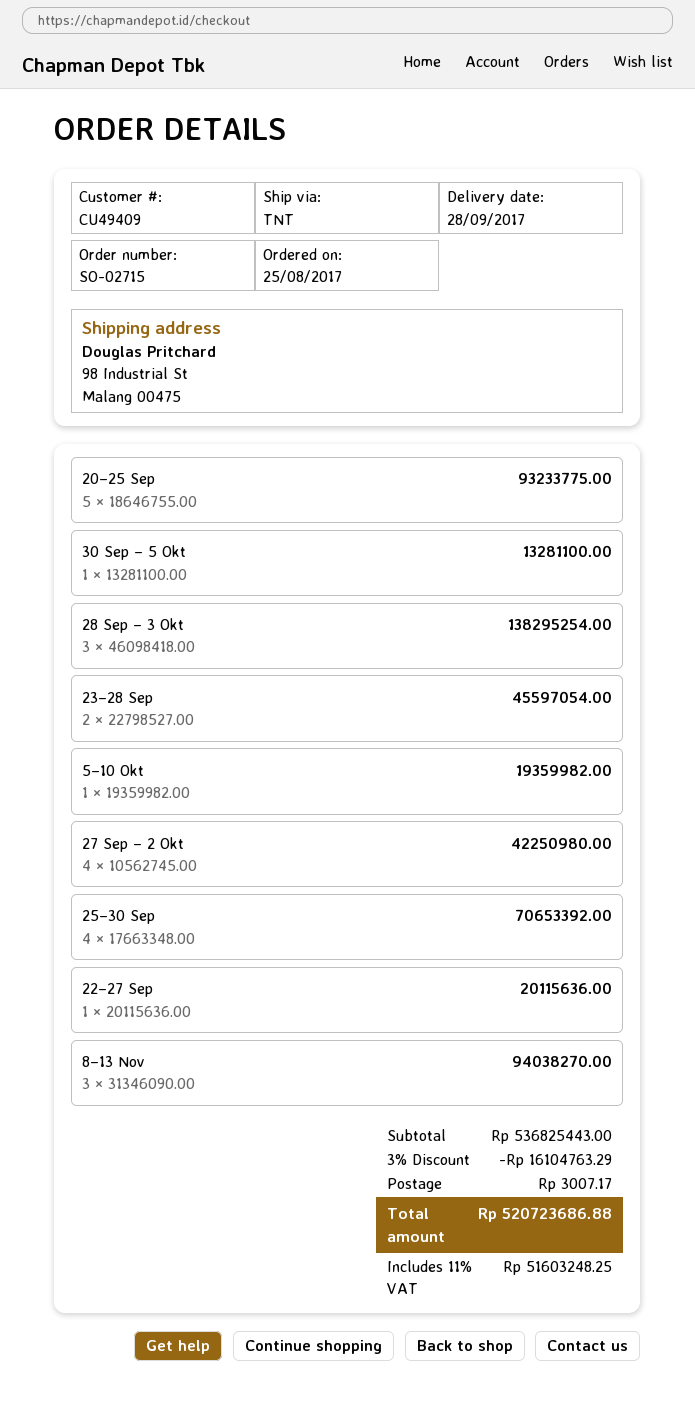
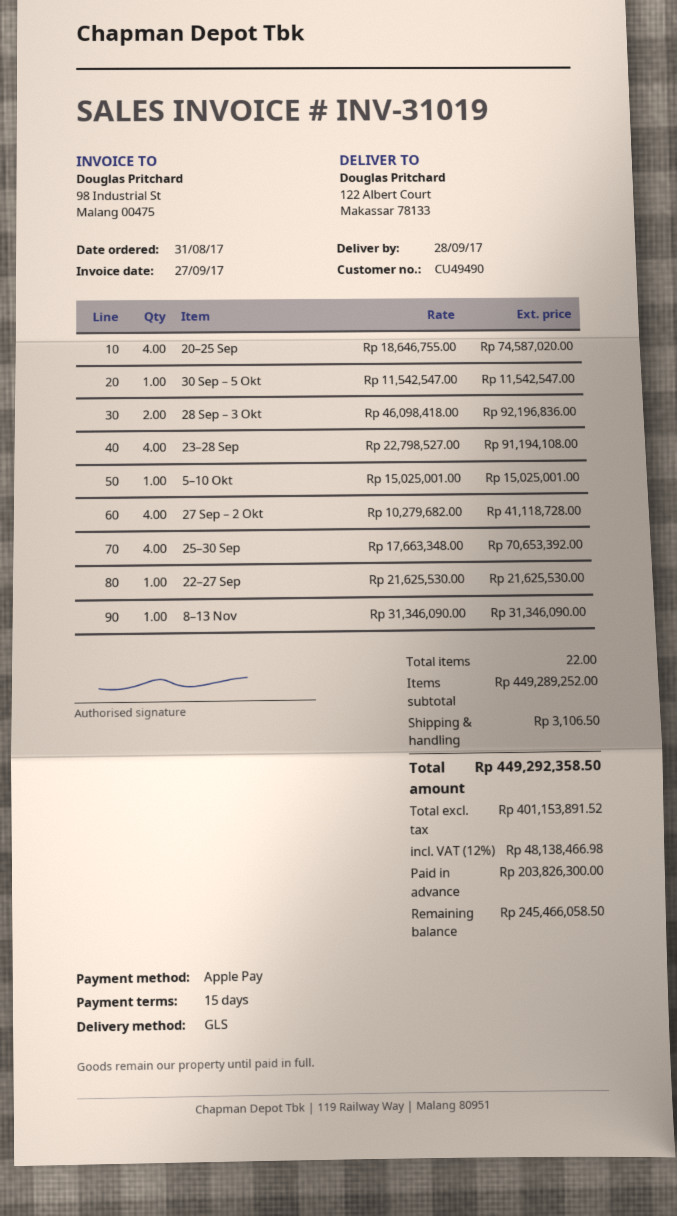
order date: 2017-08-25 -> 2017-08-31
customer number: CU49409 -> CU49490
shipping method: TNT -> GLS
ship to: 98 Industrial St, Malang 00475 -> 122 Albert Court, Makassar 78133
20–25 Sep: 5 x 18646755.00 = 93233775.00 -> 4 x 18646755.00 = 74587020.00
30 Sep – 5 Okt: 1 x 13281100.00 = 13281100.00 -> 1 x 11542547.00 = 11542547.00
28 Sep – 3 Okt: 3 x 46098418.00 = 138295254.00 -> 2 x 46098418.00 = 92196836.00
23–28 Sep: 2 x 22798527.00 = 45597054.00 -> 4 x 22798527.00 = 91194108.00
5–10 Okt: 1 x 19359982.00 = 19359982.00 -> 1 x 15025001.00 = 15025001.00
27 Sep – 2 Okt: 4 x 10562745.00 = 42250980.00 -> 4 x 10279682.00 = 41118728.00
22–27 Sep: 1 x 20115636.00 = 20115636.00 -> 1 x 21625530.00 = 21625530.00
8–13 Nov: 3 x 31346090.00 = 94038270.00 -> 1 x 31346090.00 = 31346090.00
subtotal: 536825443.00 -> 449289252.00
discount: 3% = 16104763.29 -> none
shipping: 3007.17 -> 3106.50
tax: 11% = 51603248.25 -> 12% = 48138466.98
total: 520723686.88 -> 449292358.50

